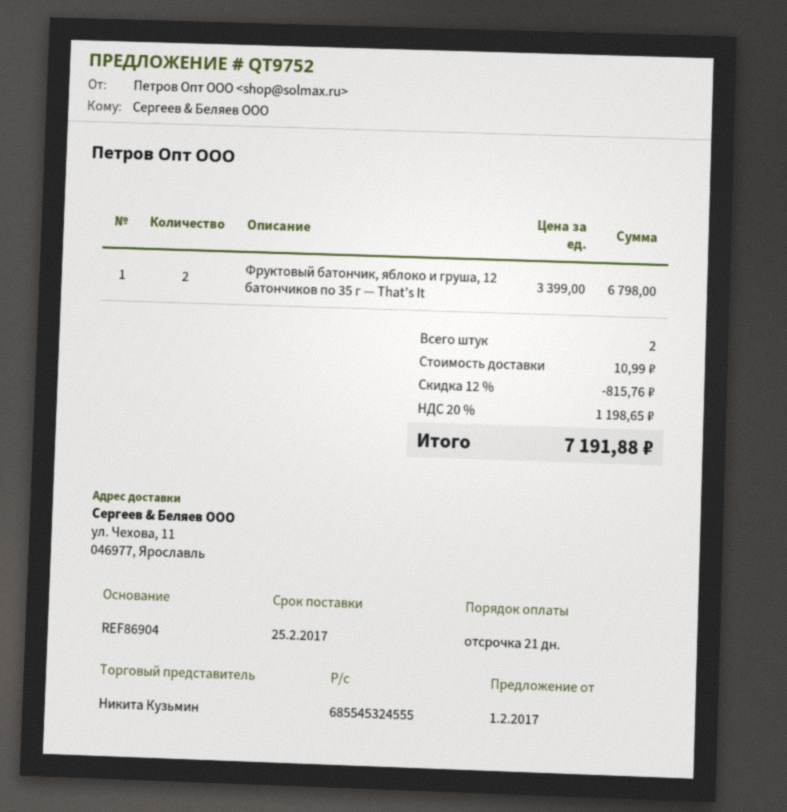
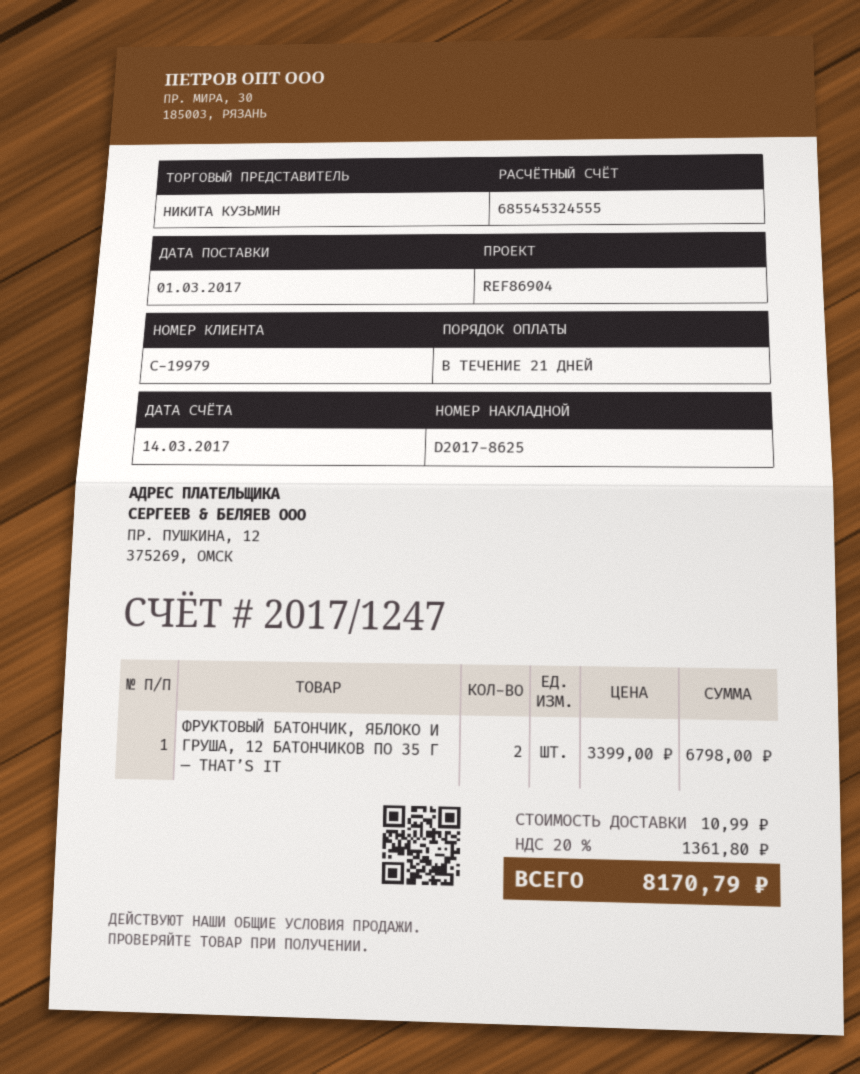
delivery date: 2017-02-25 -> 2017-03-01
discount: 12% = 815.76 -> none
tax: 20% = 1198.65 -> 20% = 1361.80
total: 7191.88 -> 8170.79

